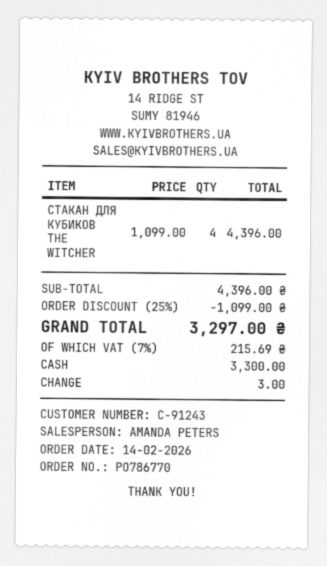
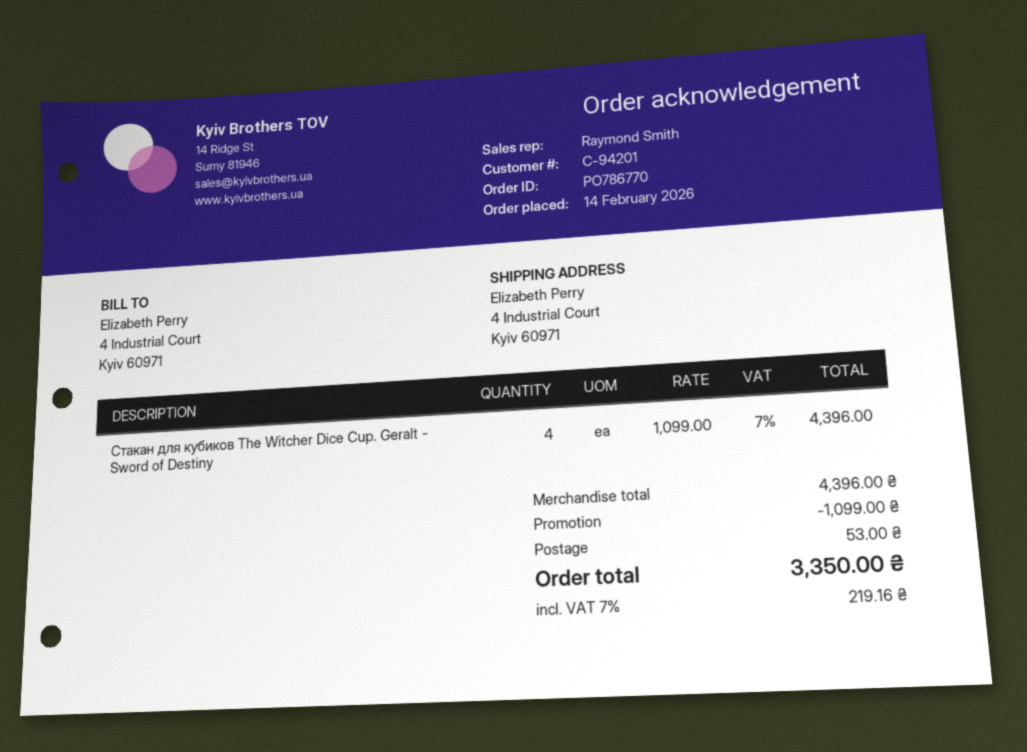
customer number: C-91243 -> C-94201
sales rep: AMANDA PETERS -> Raymond Smith
shipping: none -> 53.00
tax: 7% = 215.69 -> 7% = 219.16
total: 3297.00 -> 3350.00

